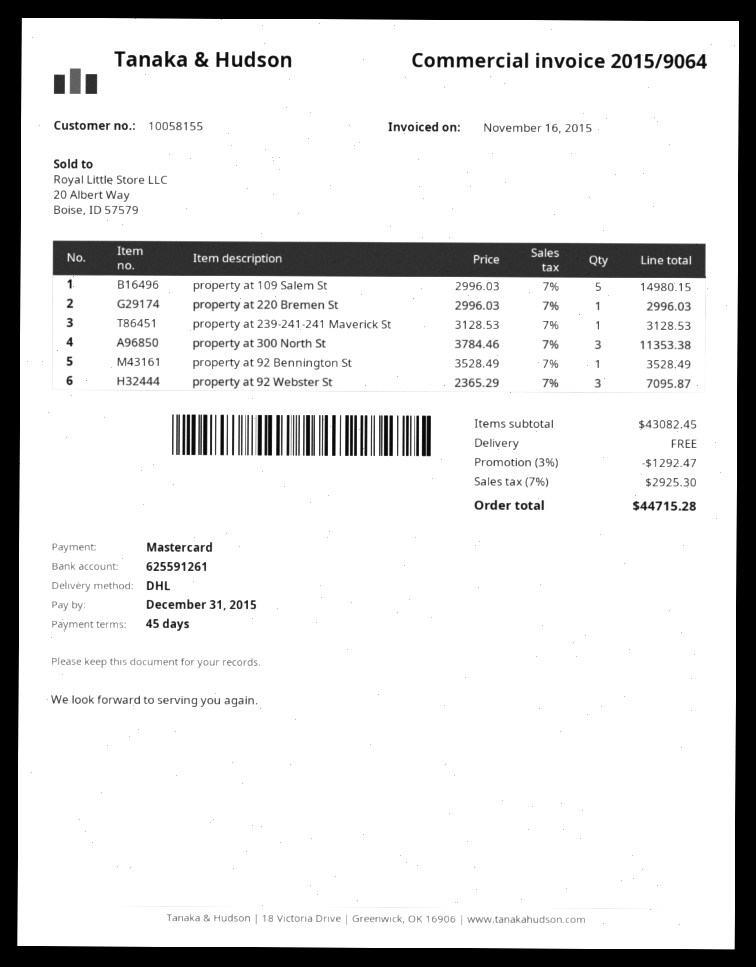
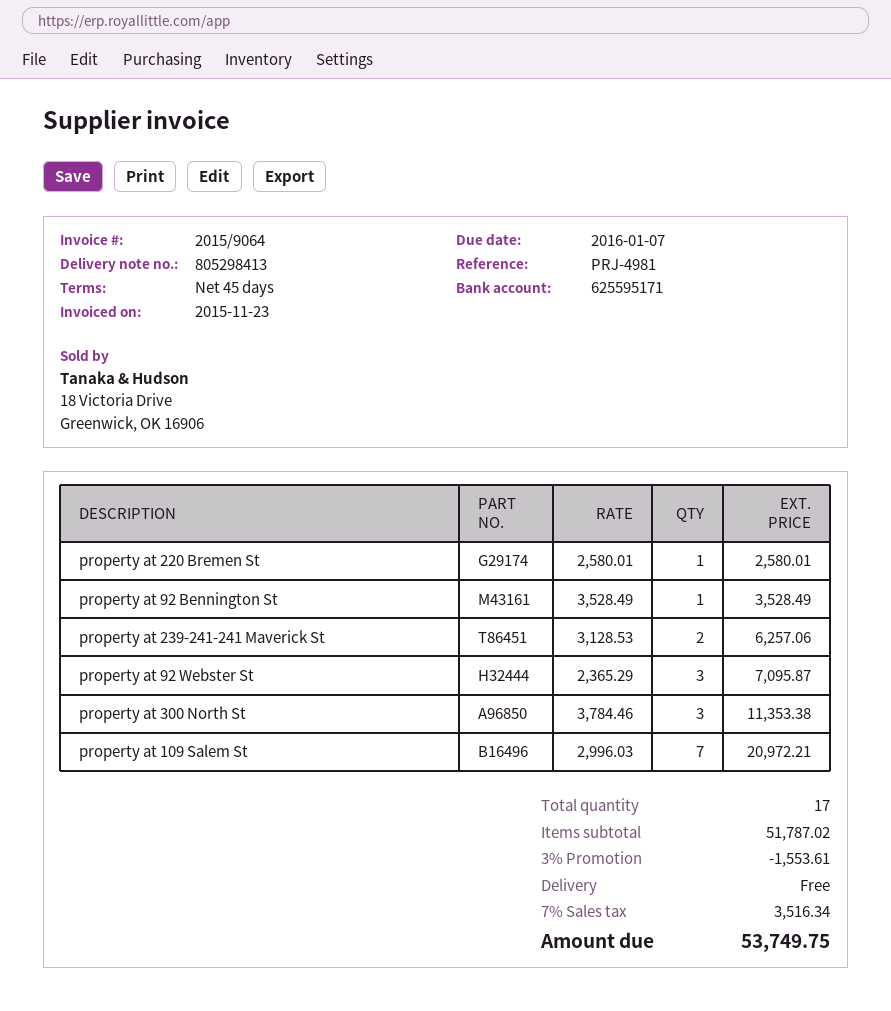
invoice date: 2015-11-16 -> 2015-11-23
due date: 2015-12-31 -> 2016-01-07
bank account: 625591261 -> 625595171
property at 109 Salem St: 5 x 2996.03 = 14980.15 -> 7 x 2996.03 = 20972.21
property at 220 Bremen St: 1 x 2996.03 = 2996.03 -> 1 x 2580.01 = 2580.01
property at 239-241-241 Maverick St: 1 x 3128.53 = 3128.53 -> 2 x 3128.53 = 6257.06
subtotal: 43082.45 -> 51787.02
discount: 3% = 1292.47 -> 3% = 1553.61
tax: 7% = 2925.30 -> 7% = 3516.34
total: 44715.28 -> 53749.75

